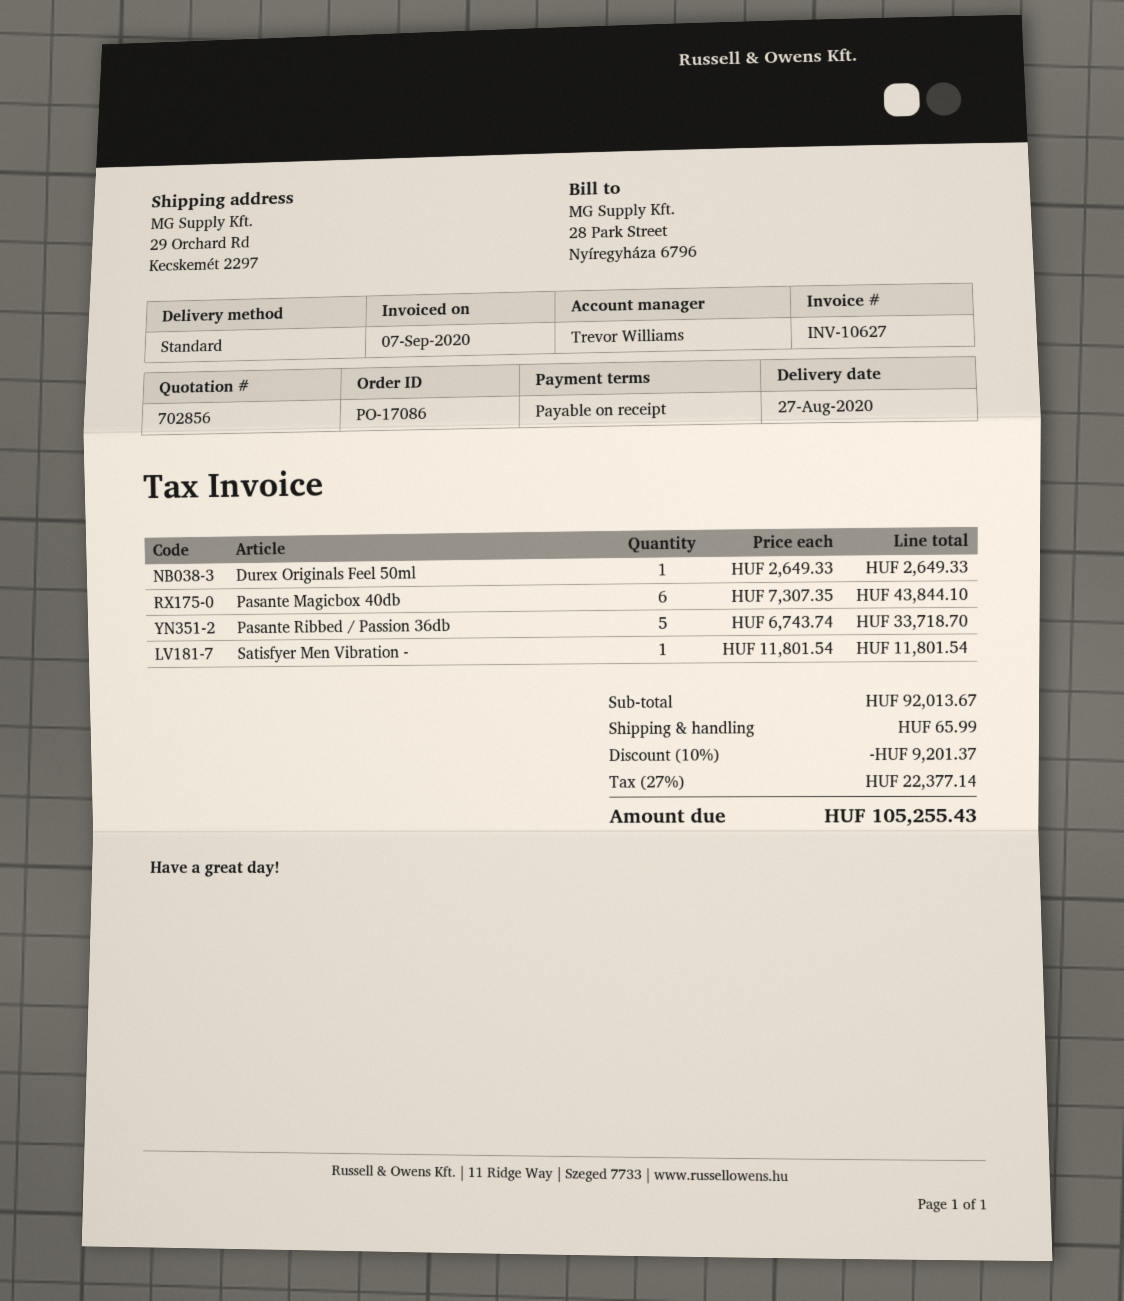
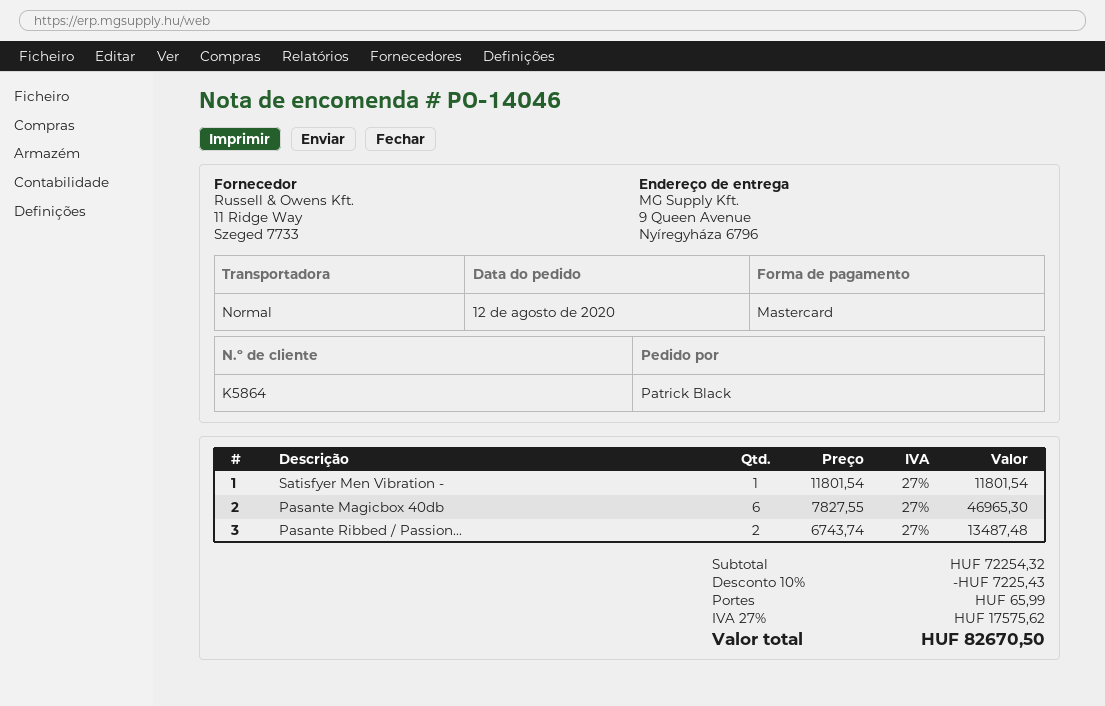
order number: PO-17086 -> PO-14046
ship to: 29 Orchard Rd, Kecskemét 2297 -> 9 Queen Avenue, Nyíregyháza 6796
Durex Originals Feel 50ml: 1 x 2649.33 = 2649.33 -> none
Pasante Magicbox 40db: 6 x 7307.35 = 43844.10 -> 6 x 7827.55 = 46965.30
Pasante Ribbed / Passion 36db: 5 x 6743.74 = 33718.70 -> 2 x 6743.74 = 13487.48
subtotal: 92013.67 -> 72254.32
discount: 10% = 9201.37 -> 10% = 7225.43
tax: 27% = 22377.14 -> 27% = 17575.62
total: 105255.43 -> 82670.50

